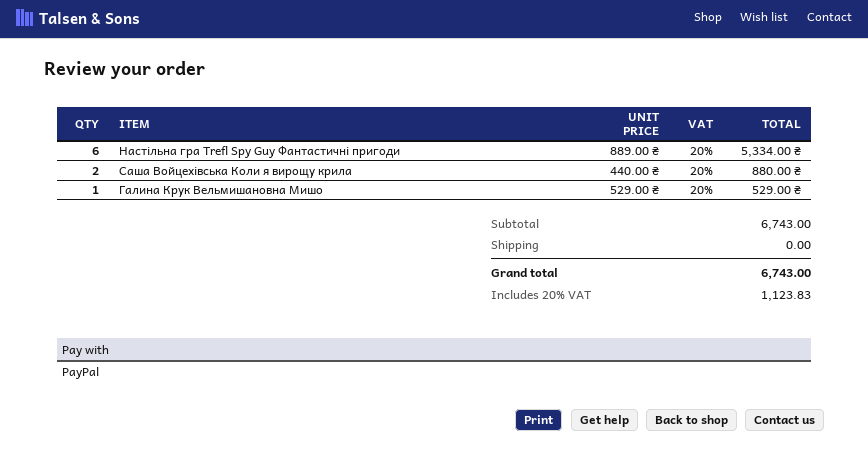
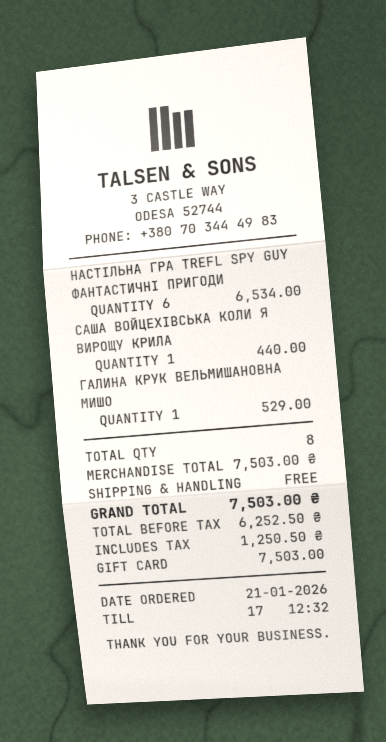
payment method: PayPal -> gift card
Настільна гра Trefl Spy Guy Фантастичні пригоди: 6 for 5334.00 -> 6 for 6534.00
Саша Войцехівська Коли я вирощу крила: 2 for 880.00 -> 1 for 440.00
subtotal: 6743.00 -> 7503.00
tax: 1123.83 -> 1250.50
total: 6743.00 -> 7503.00

